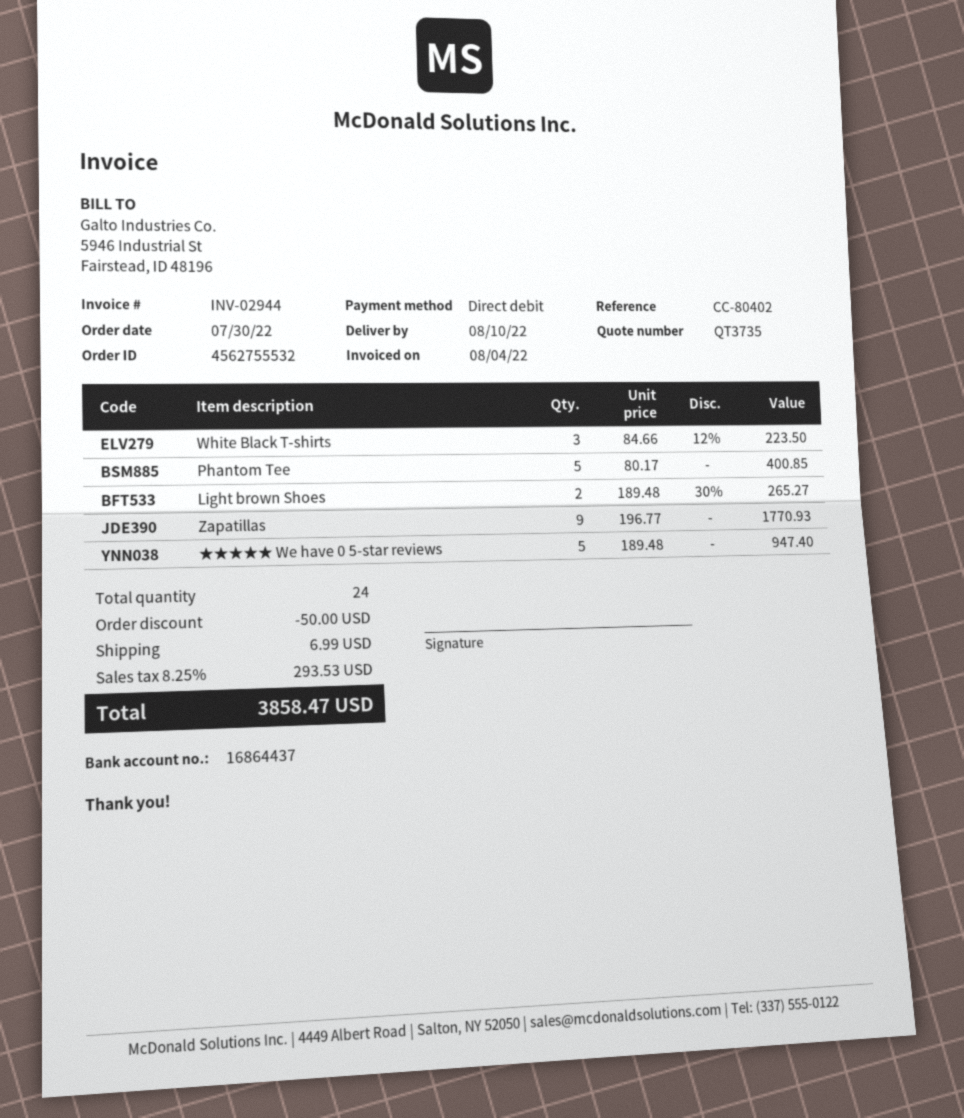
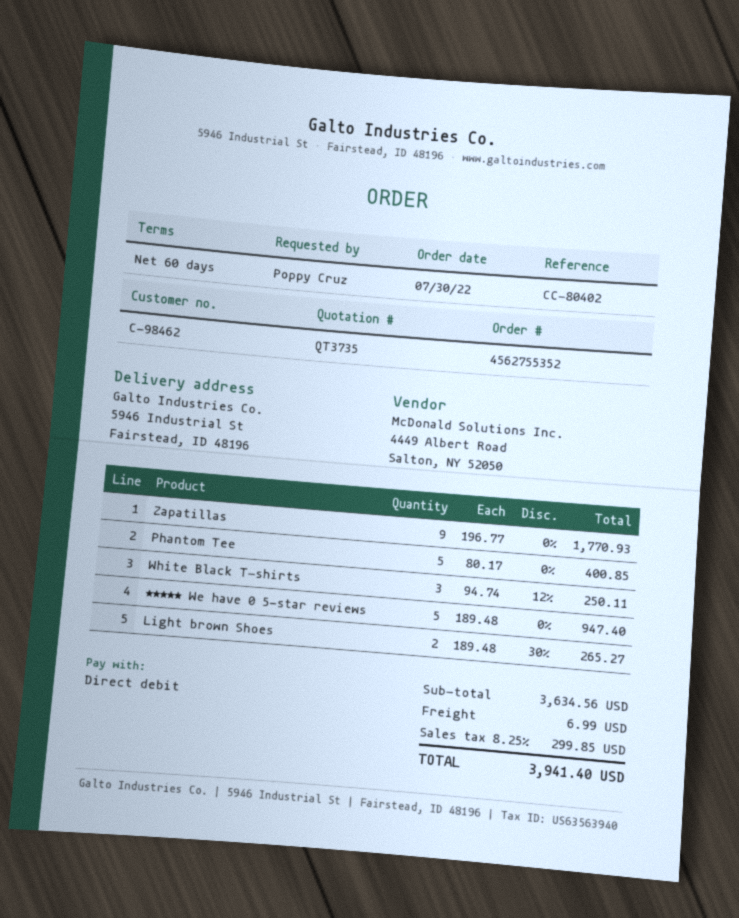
order number: 4562755532 -> 4562755352
White Black T-shirts: 3 x 84.66 - 12% = 223.50 -> 3 x 94.74 - 12% = 250.11
discount: 50.00 -> none
tax: 8.25% = 293.53 -> 8.25% = 299.85
total: 3858.47 -> 3941.40

